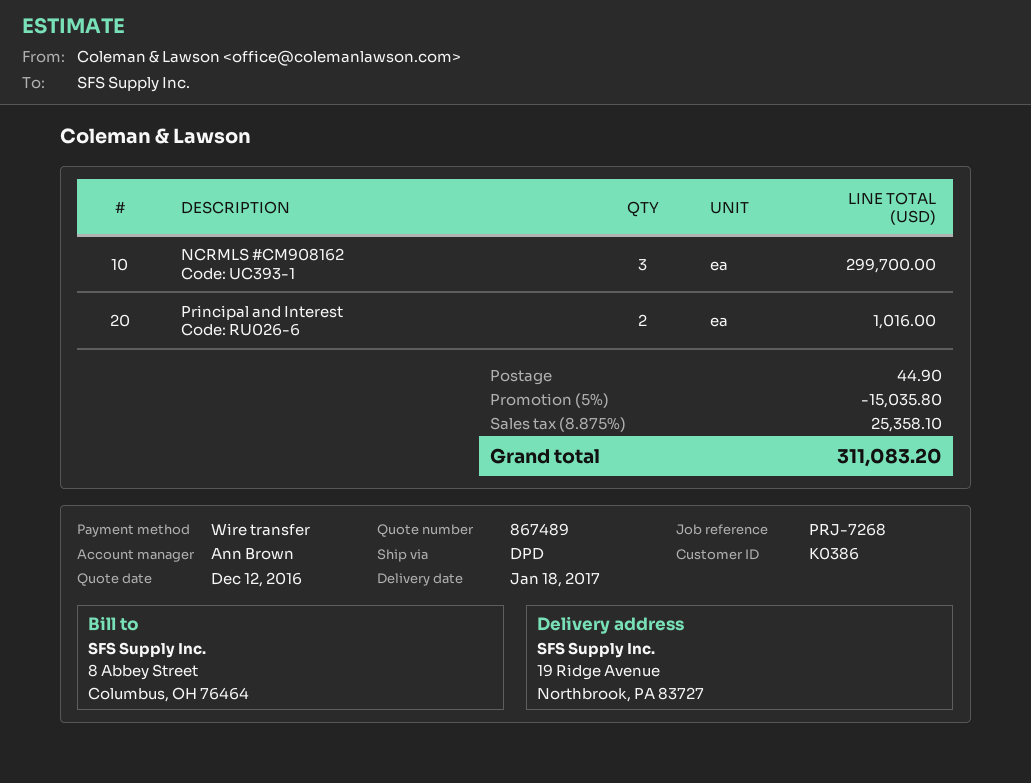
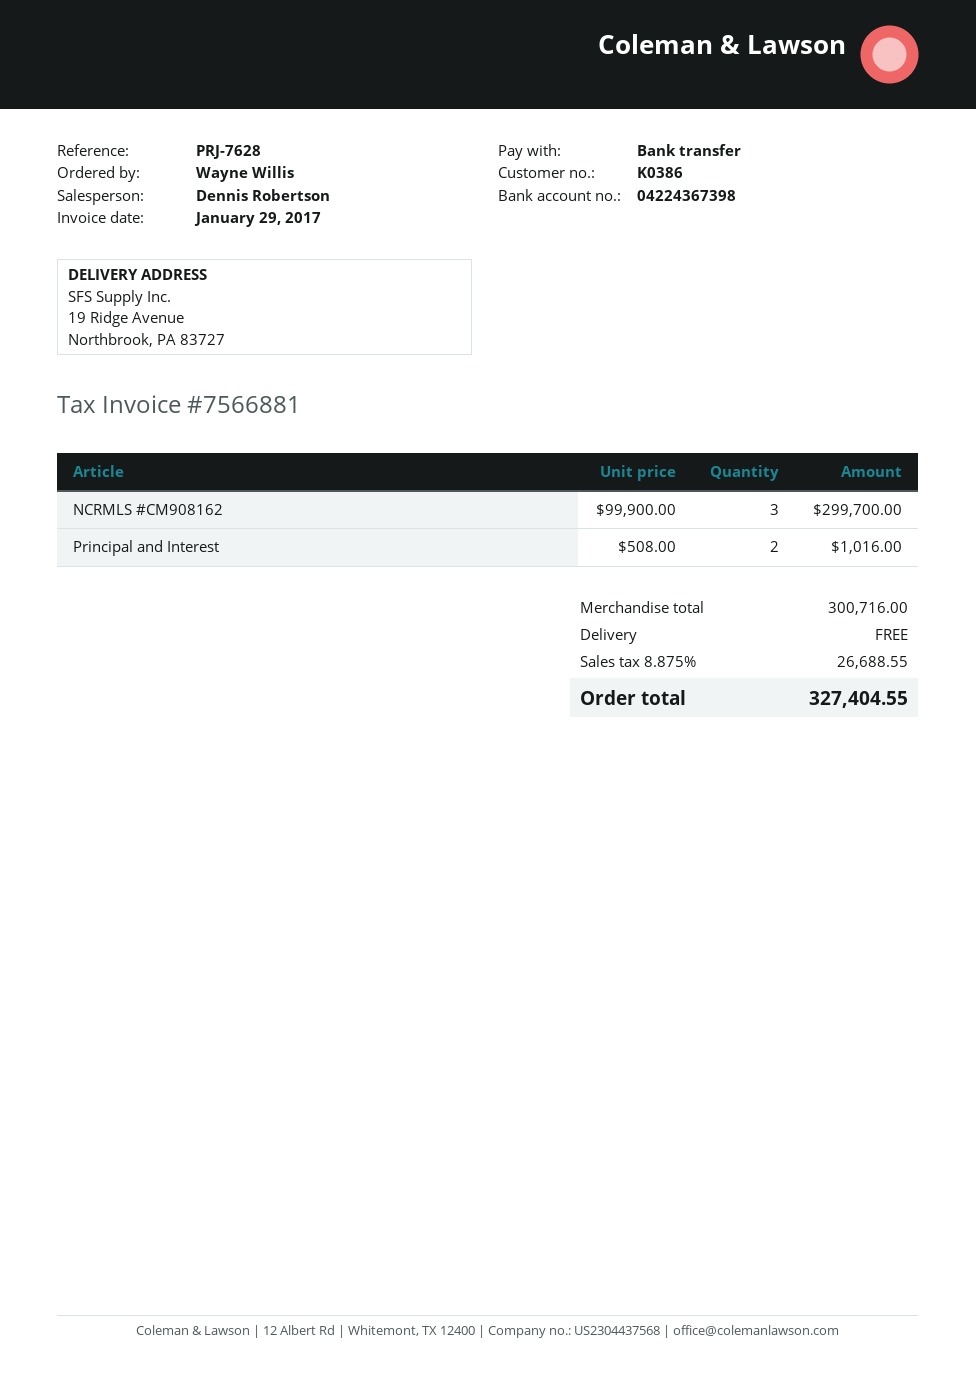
reference: PRJ-7268 -> PRJ-7628
sales rep: Ann Brown -> Dennis Robertson
discount: 5% = 15035.80 -> none
shipping: 44.90 -> 0.00
tax: 8.875% = 25358.10 -> 8.875% = 26688.55
total: 311083.20 -> 327404.55

